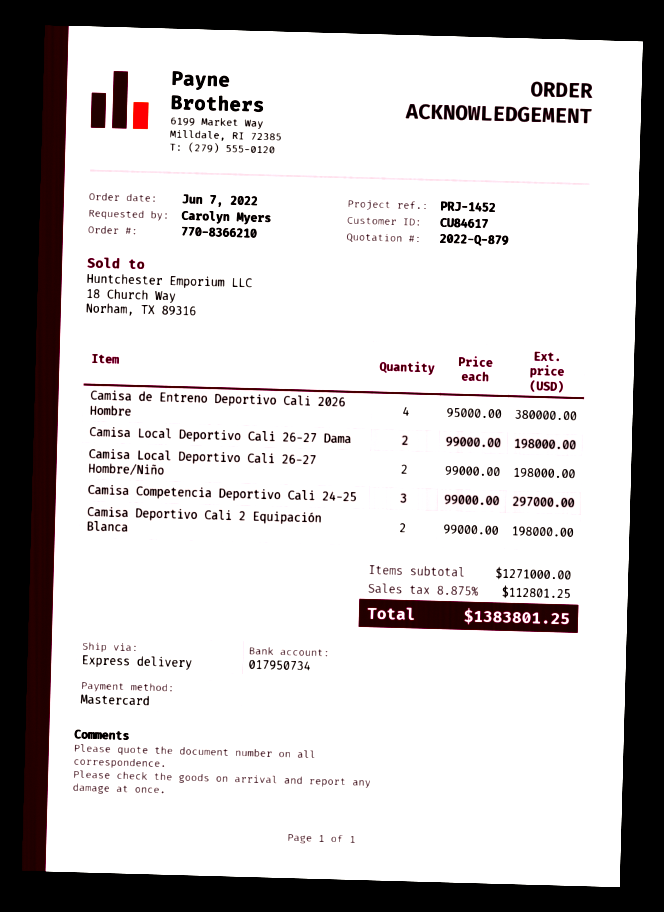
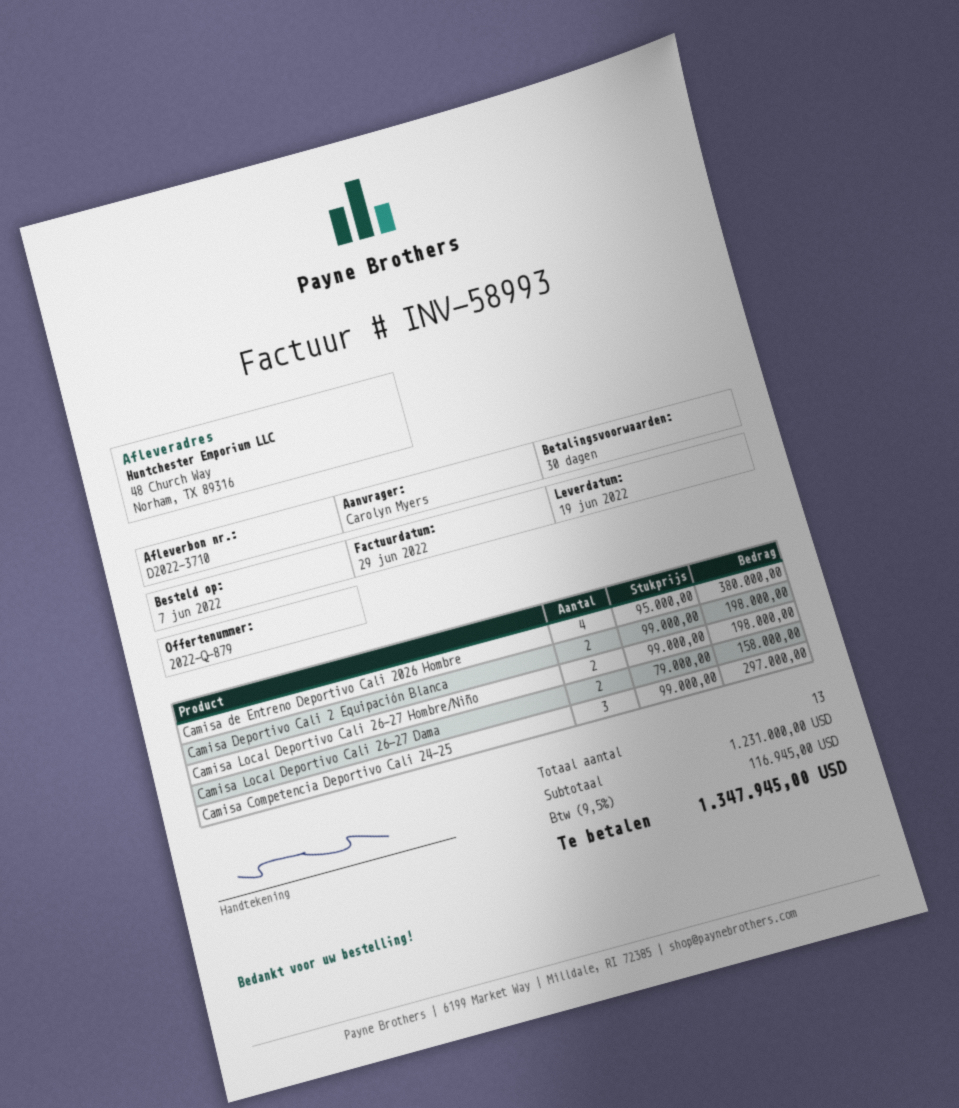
Camisa Local Deportivo Cali 26-27 Dama: 2 x 99000.00 = 198000.00 -> 2 x 79000.00 = 158000.00
subtotal: 1271000.00 -> 1231000.00
tax: 8.875% = 112801.25 -> 9.5% = 116945.00
total: 1383801.25 -> 1347945.00

